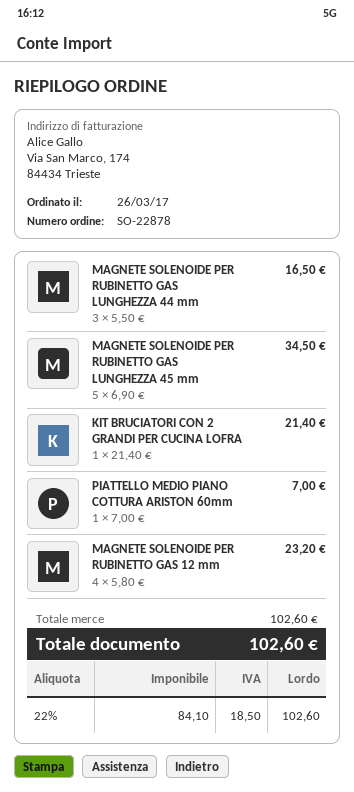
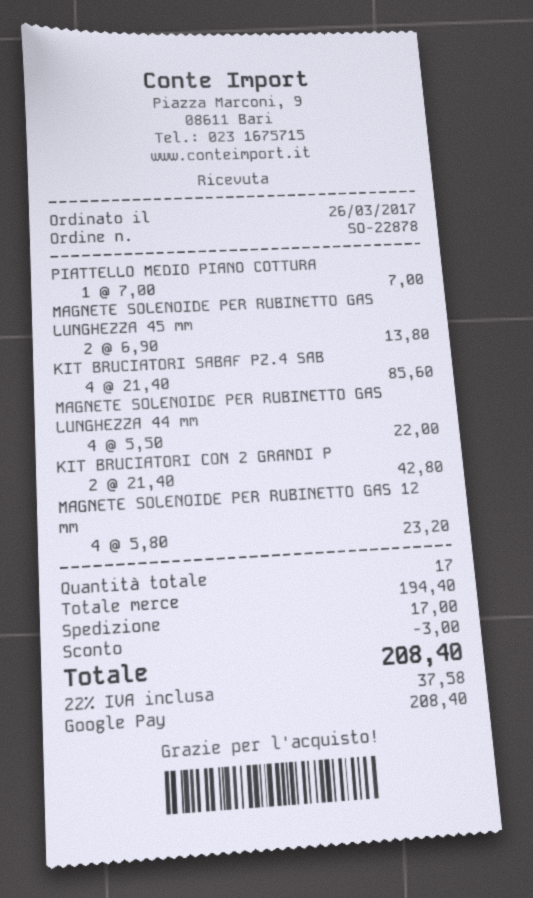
MAGNETE SOLENOIDE PER RUBINETTO GAS LUNGHEZZA 44 mm: 3 x 5.50 = 16.50 -> 4 x 5.50 = 22.00
MAGNETE SOLENOIDE PER RUBINETTO GAS LUNGHEZZA 45 mm: 5 x 6.90 = 34.50 -> 2 x 6.90 = 13.80
KIT BRUCIATORI CON 2 GRANDI PER CUCINA LOFRA: 1 x 21.40 = 21.40 -> 2 x 21.40 = 42.80
KIT BRUCIATORI SABAF PZ.4 SAB: none -> 4 x 21.40 = 85.60
subtotal: 102.60 -> 194.40
discount: none -> 3.00
shipping: none -> 17.00
tax: 22% = 18.50 -> 22% = 37.58
total: 102.60 -> 208.40

